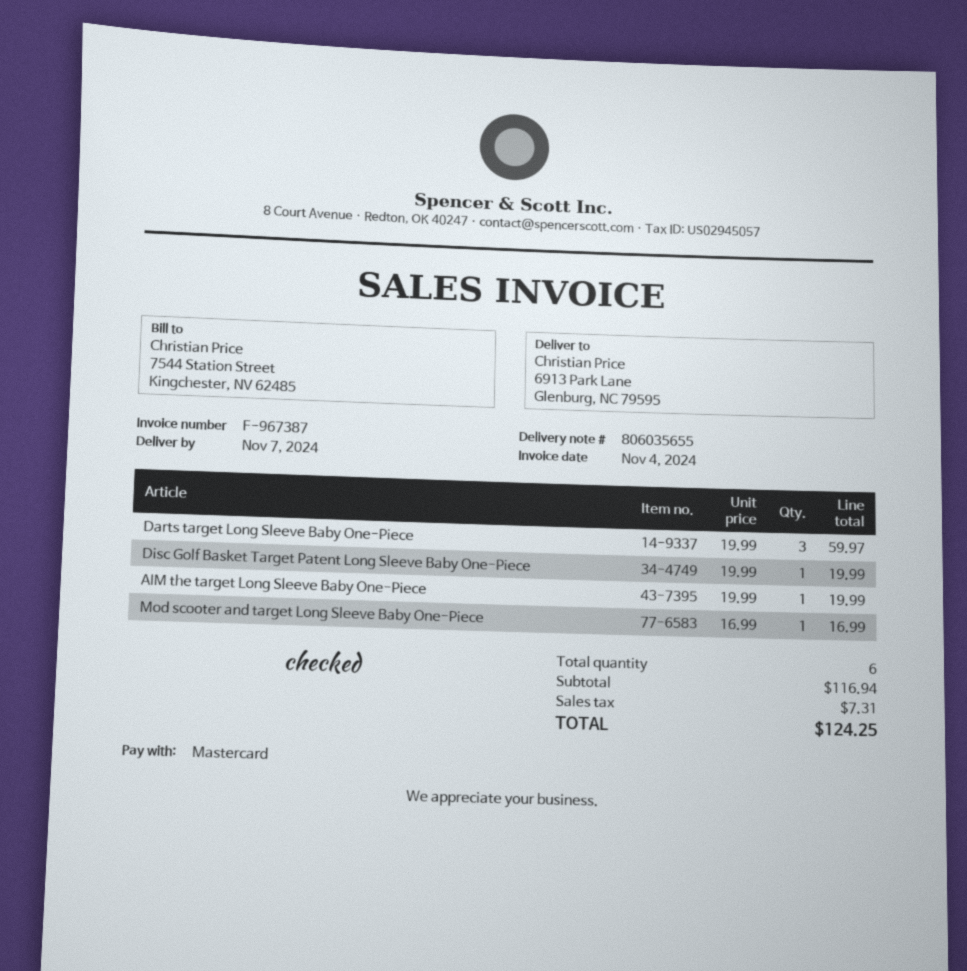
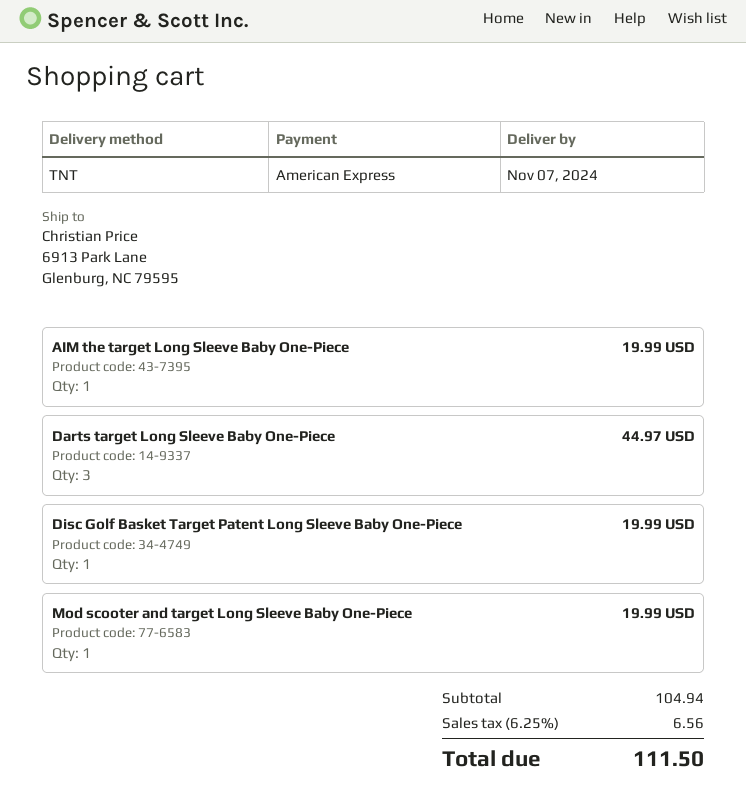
payment method: Mastercard -> American Express
Darts target Long Sleeve Baby One-Piece: 3 for 59.97 -> 3 for 44.97
Mod scooter and target Long Sleeve Baby One-Piece: 1 for 16.99 -> 1 for 19.99
subtotal: 116.94 -> 104.94
tax: 7.31 -> 6.56
total: 124.25 -> 111.50

